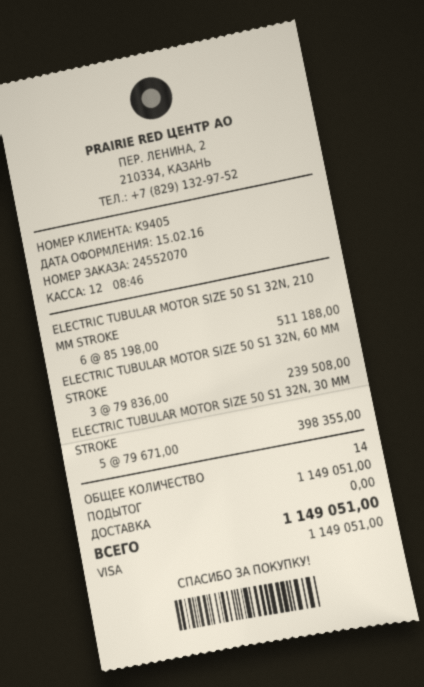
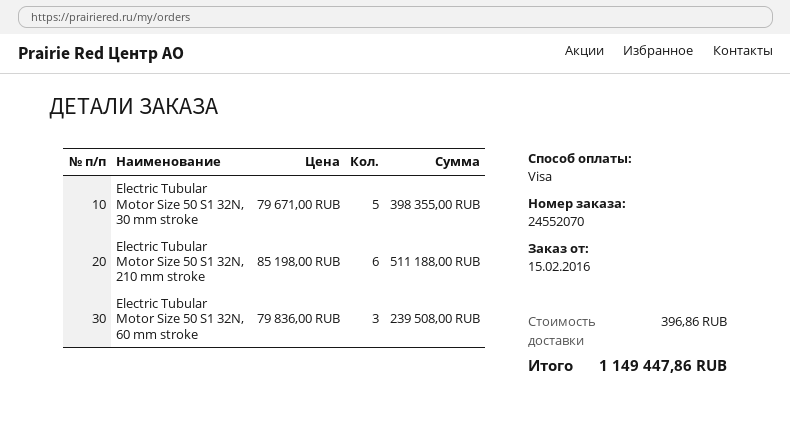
shipping: 0.00 -> 396.86
total: 1149051.00 -> 1149447.86

